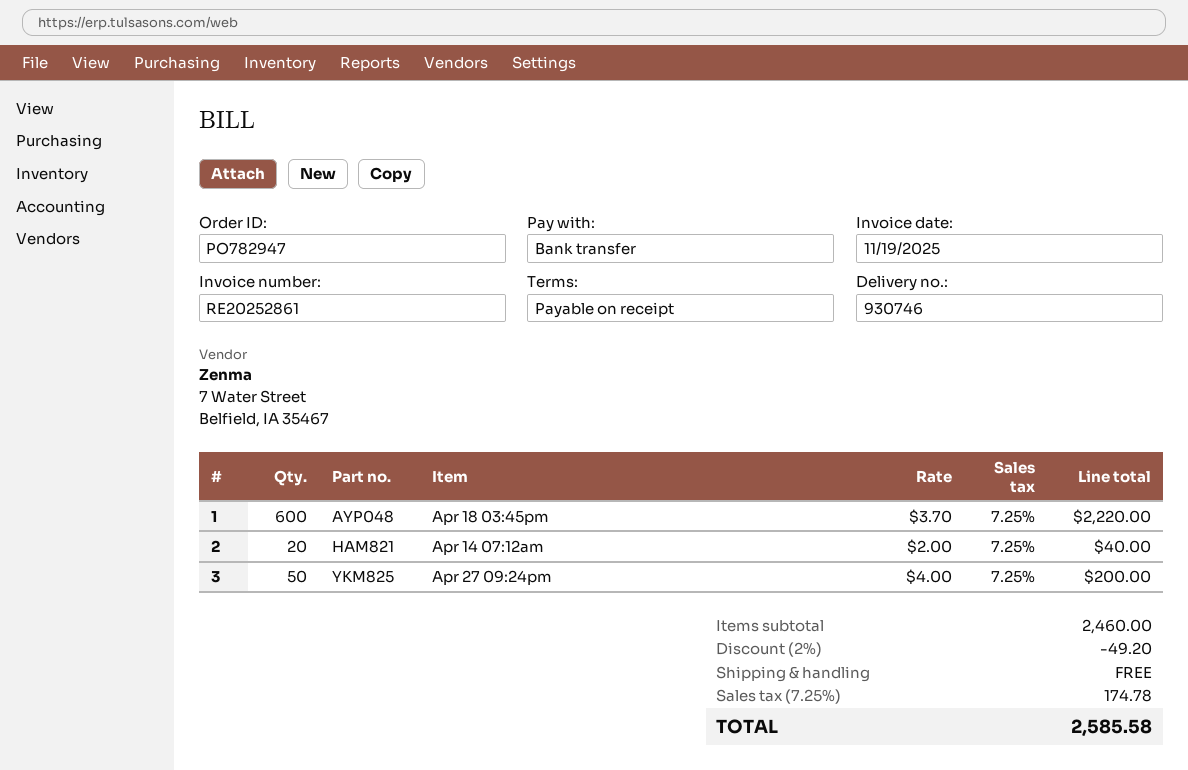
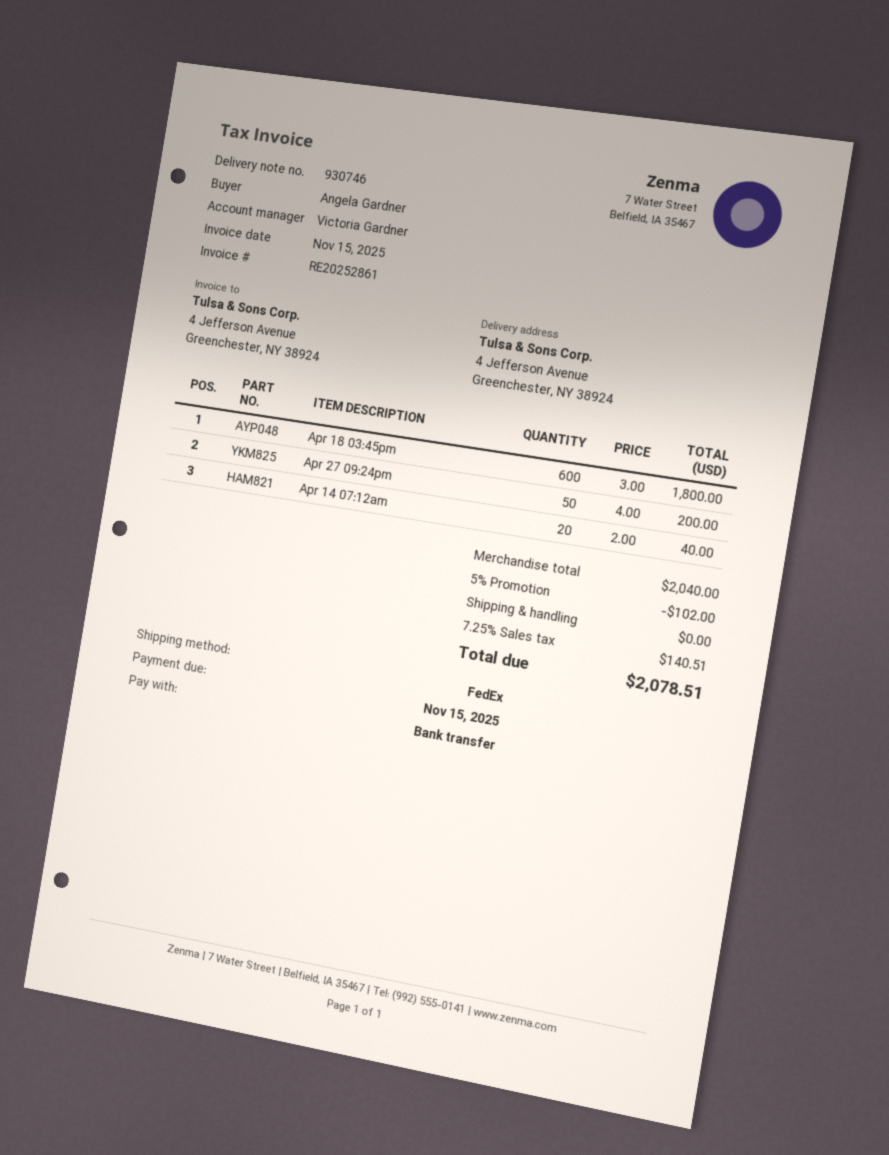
invoice date: 2025-11-19 -> 2025-11-15
Apr 18 03:45pm: 600 x 3.70 = 2220.00 -> 600 x 3.00 = 1800.00
subtotal: 2460.00 -> 2040.00
discount: 2% = 49.20 -> 5% = 102.00
tax: 7.25% = 174.78 -> 7.25% = 140.51
total: 2585.58 -> 2078.51

